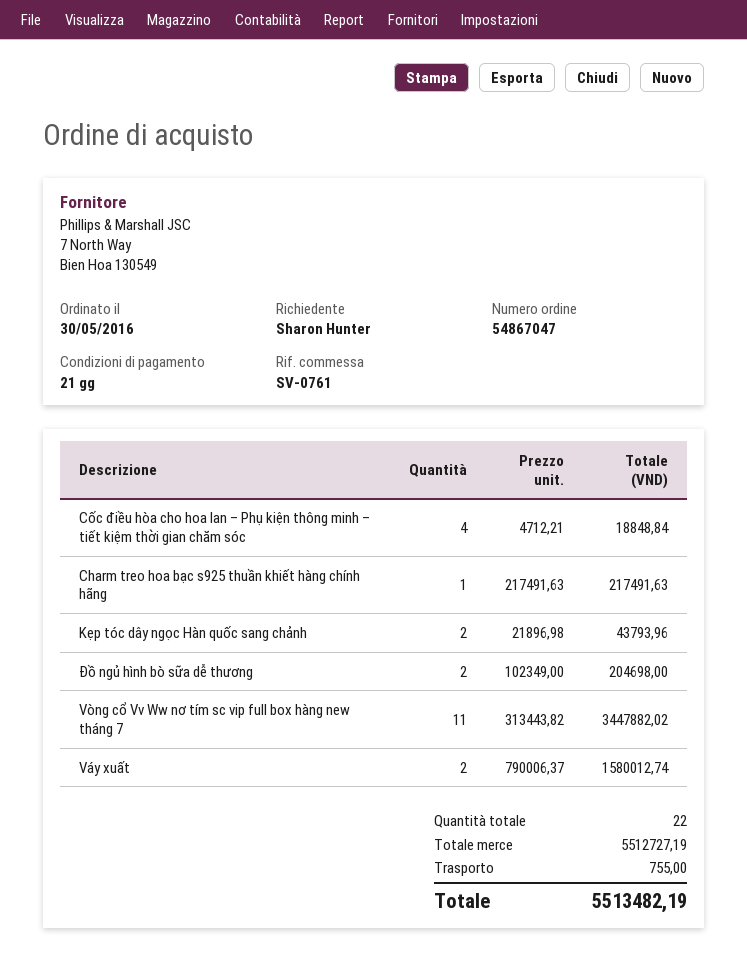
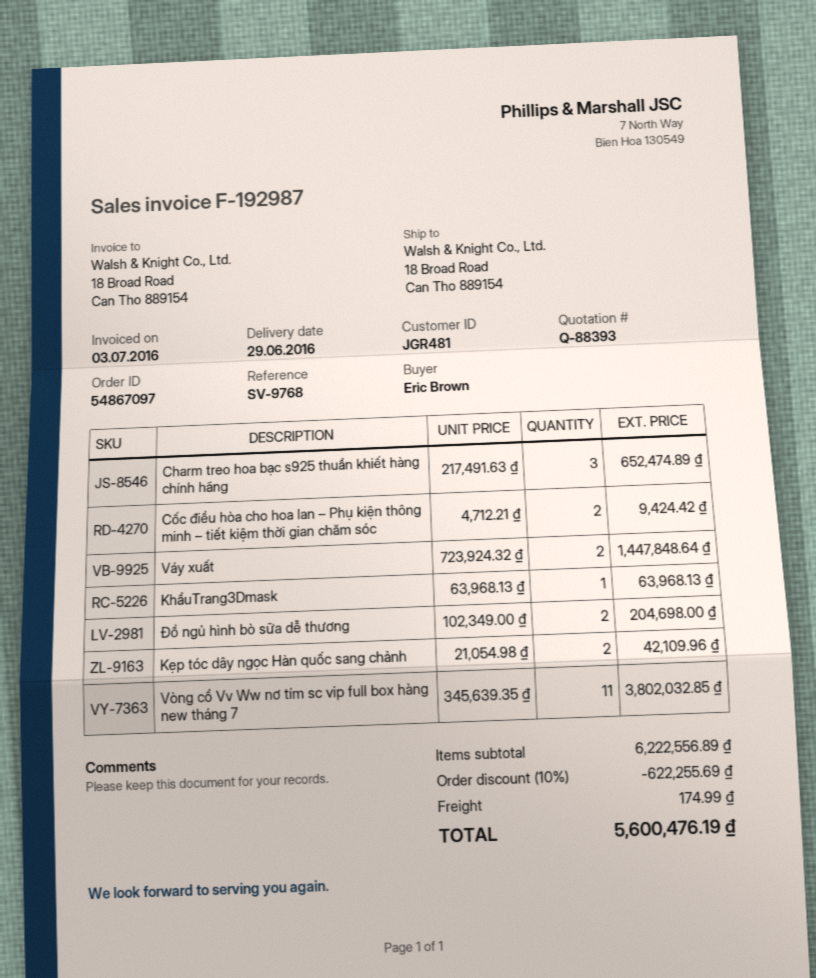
order number: 54867047 -> 54867097
reference: SV-0761 -> SV-9768
ordered by: Sharon Hunter -> Eric Brown
Cốc điều hòa cho hoa lan – Phụ kiện thông minh – tiết kiệm thời gian chăm sóc: 4 x 4712.21 = 18848.84 -> 2 x 4712.21 = 9424.42
Charm treo hoa bạc s925 thuần khiết hàng chính hãng: 1 x 217491.63 = 217491.63 -> 3 x 217491.63 = 652474.89
Kẹp tóc dây ngọc Hàn quốc sang chảnh: 2 x 21896.98 = 43793.96 -> 2 x 21054.98 = 42109.96
Vòng cổ Vv Ww nơ tím sc vip full box hàng new tháng 7: 11 x 313443.82 = 3447882.02 -> 11 x 345639.35 = 3802032.85
Váy xuất: 2 x 790006.37 = 1580012.74 -> 2 x 723924.32 = 1447848.64
KhẩuTrang3Dmask: none -> 1 x 63968.13 = 63968.13
subtotal: 5512727.19 -> 6222556.89
discount: none -> 10% = 622255.69
shipping: 755.00 -> 174.99
total: 5513482.19 -> 5600476.19

